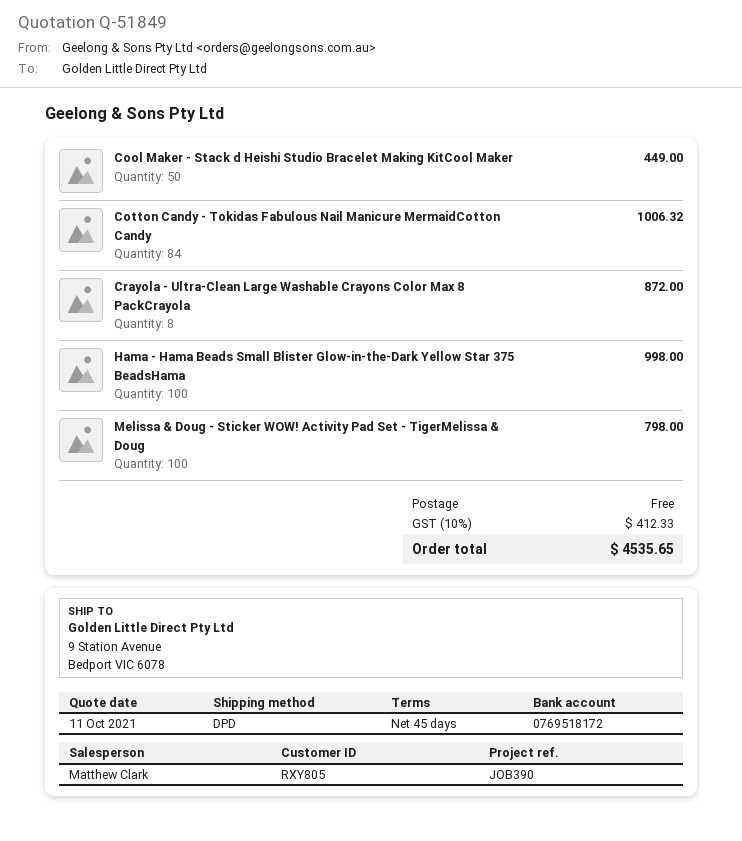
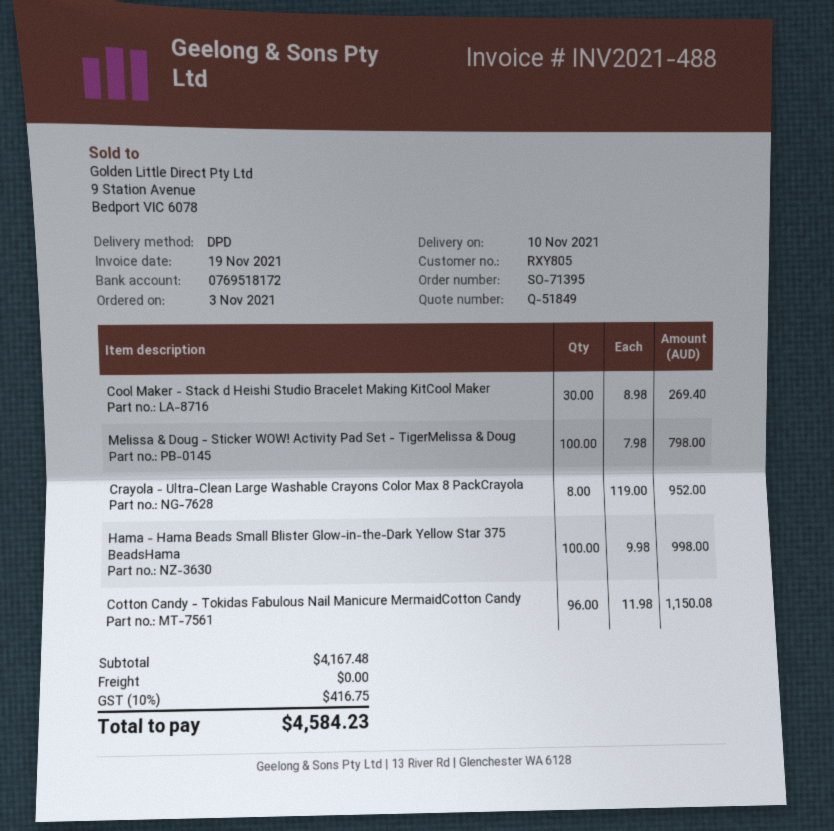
Cool Maker - Stack d Heishi Studio Bracelet Making KitCool Maker: 50 for 449.00 -> 30 for 269.40
Cotton Candy - Tokidas Fabulous Nail Manicure MermaidCotton Candy: 84 for 1006.32 -> 96 for 1150.08
Crayola - Ultra-Clean Large Washable Crayons Color Max 8 PackCrayola: 8 for 872.00 -> 8 for 952.00
tax: 10% = 412.33 -> 10% = 416.75
total: 4535.65 -> 4584.23

